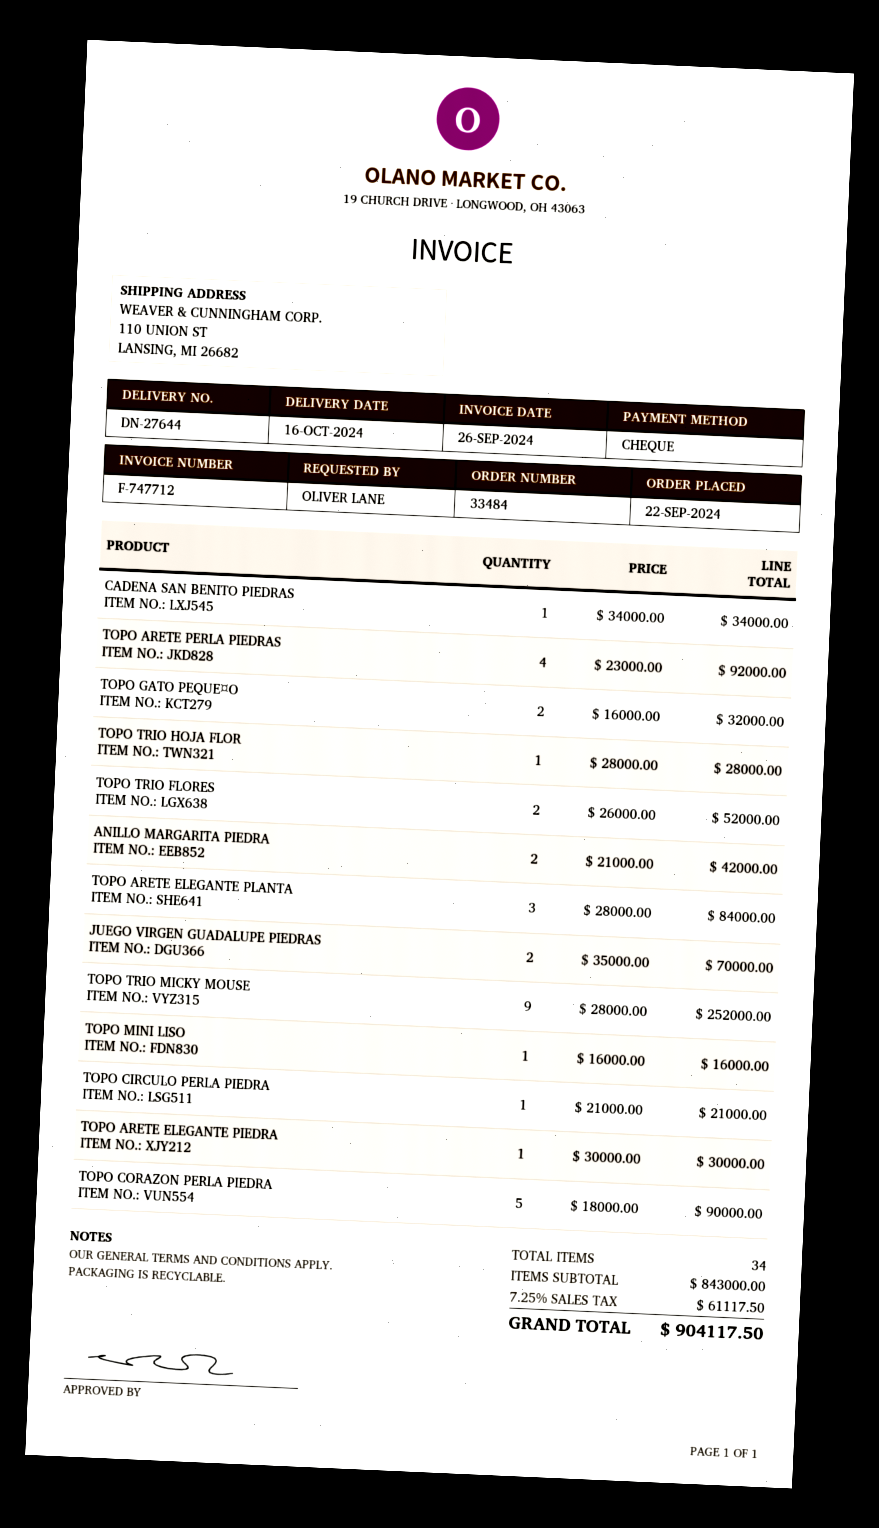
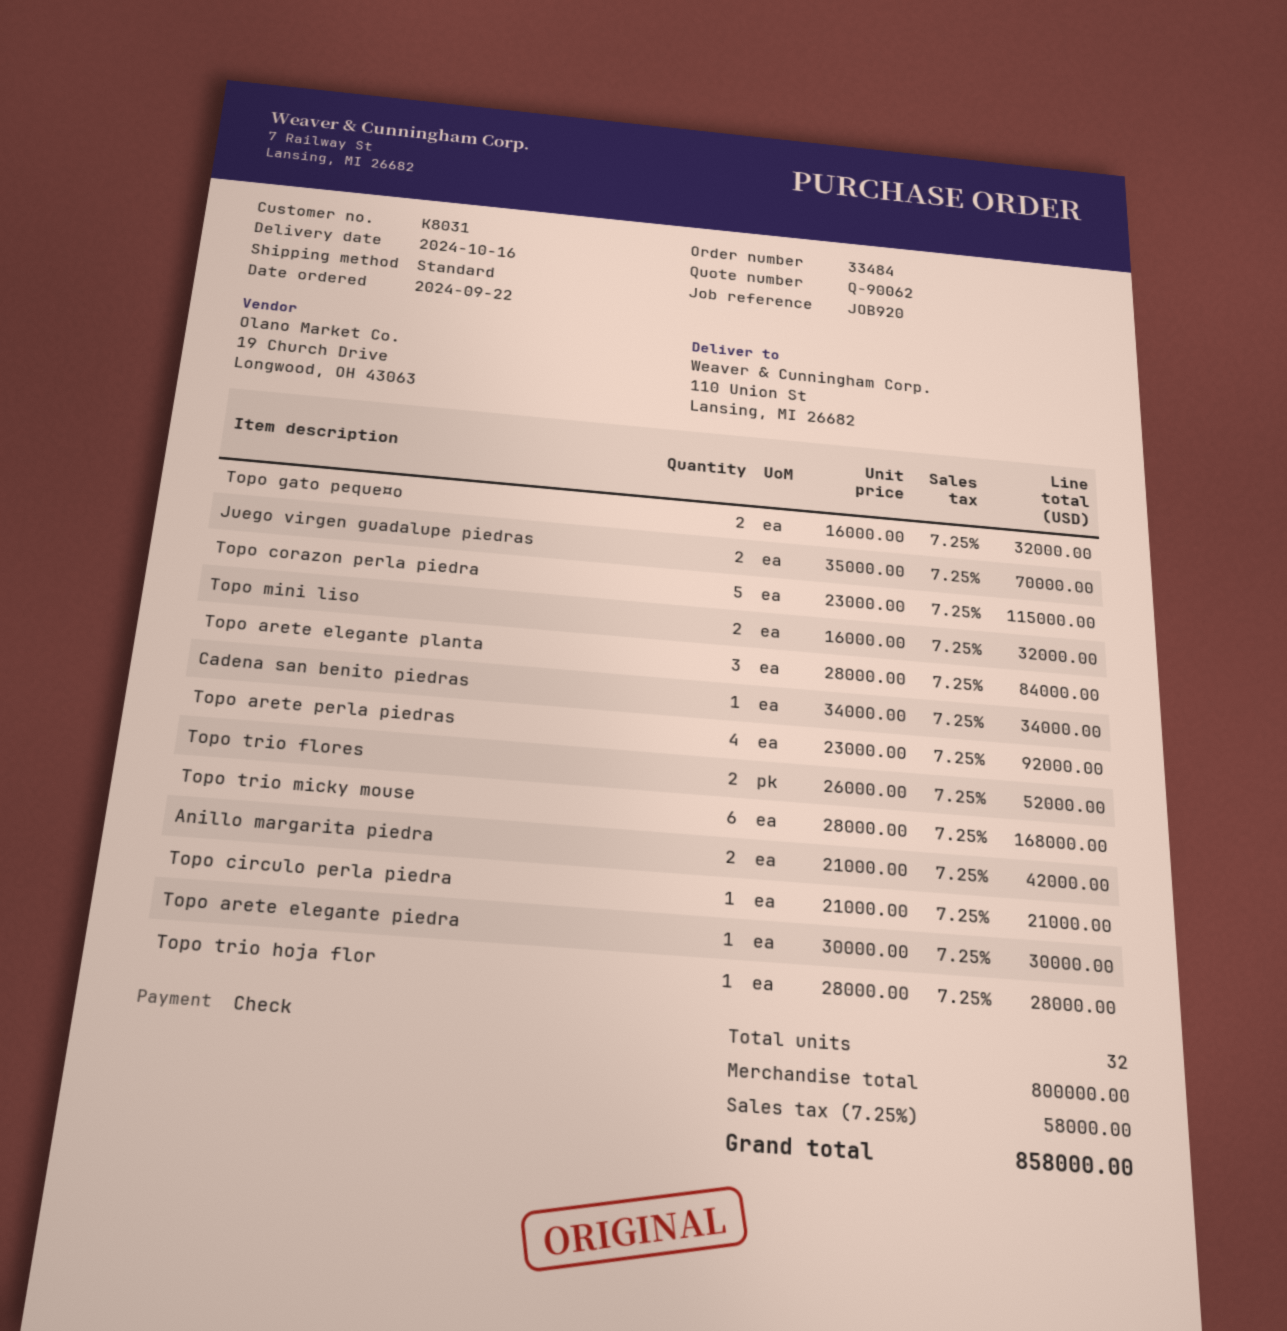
TOPO TRIO MICKY MOUSE: 9 x 28000.00 = 252000.00 -> 6 x 28000.00 = 168000.00
TOPO MINI LISO: 1 x 16000.00 = 16000.00 -> 2 x 16000.00 = 32000.00
TOPO CORAZON PERLA PIEDRA: 5 x 18000.00 = 90000.00 -> 5 x 23000.00 = 115000.00
total quantity: 34 -> 32
subtotal: 843000.00 -> 800000.00
tax: 7.25% = 61117.50 -> 7.25% = 58000.00
total: 904117.50 -> 858000.00

